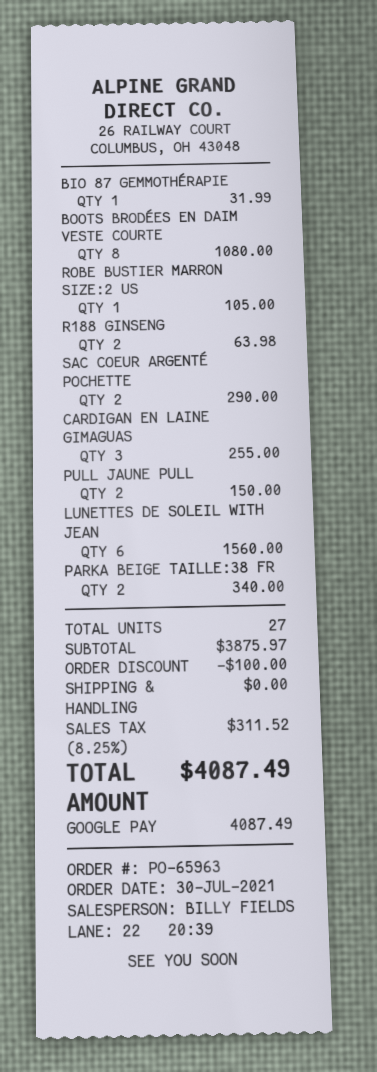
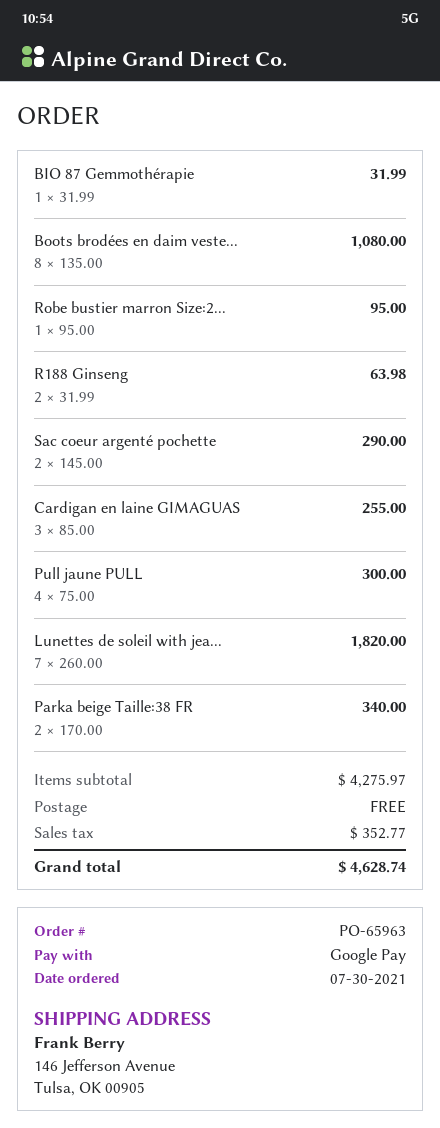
ROBE BUSTIER MARRON SIZE:2 US: 1 for 105.00 -> 1 for 95.00
PULL JAUNE PULL: 2 for 150.00 -> 4 for 300.00
LUNETTES DE SOLEIL WITH JEAN: 6 for 1560.00 -> 7 for 1820.00
subtotal: 3875.97 -> 4275.97
discount: 100.00 -> none
tax: 311.52 -> 352.77
total: 4087.49 -> 4628.74

